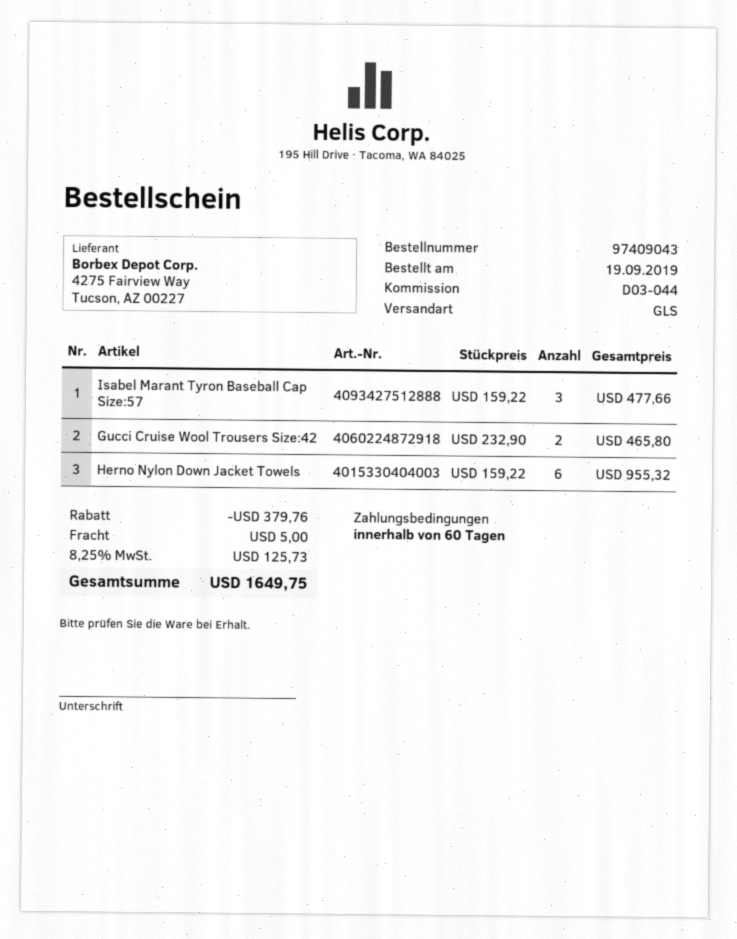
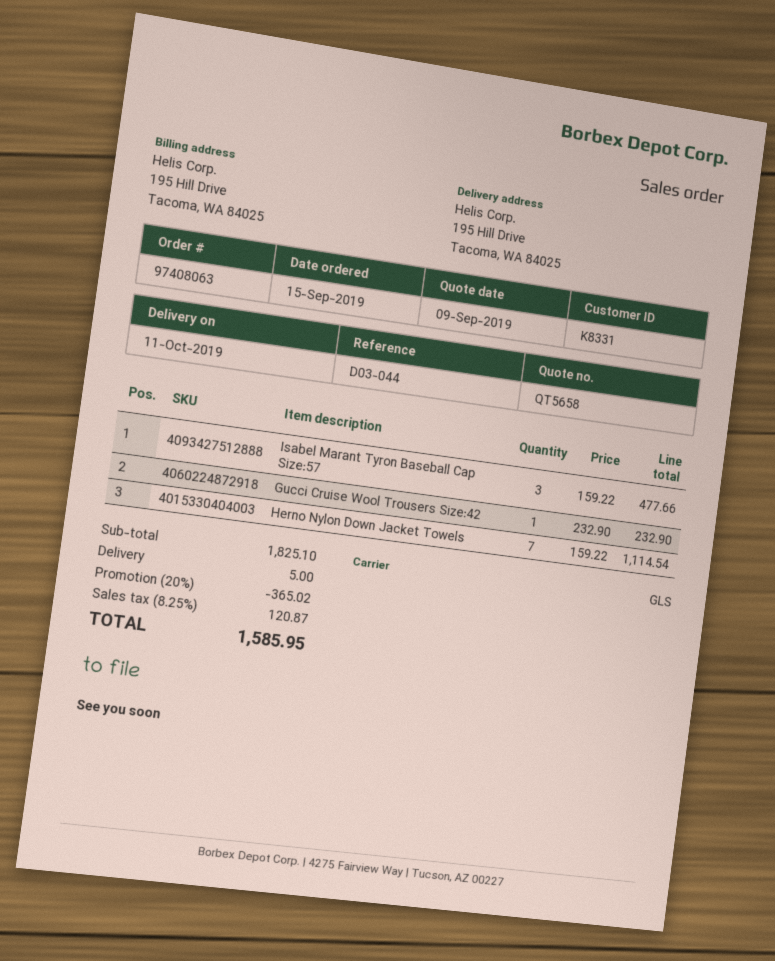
order number: 97409043 -> 97408063
order date: 2019-09-19 -> 2019-09-15
Gucci Cruise Wool Trousers Size:42: 2 x 232.90 = 465.80 -> 1 x 232.90 = 232.90
Herno Nylon Down Jacket Towels: 6 x 159.22 = 955.32 -> 7 x 159.22 = 1114.54
discount: 379.76 -> 365.02
tax: 8.25% = 125.73 -> 8.25% = 120.87
total: 1649.75 -> 1585.95

